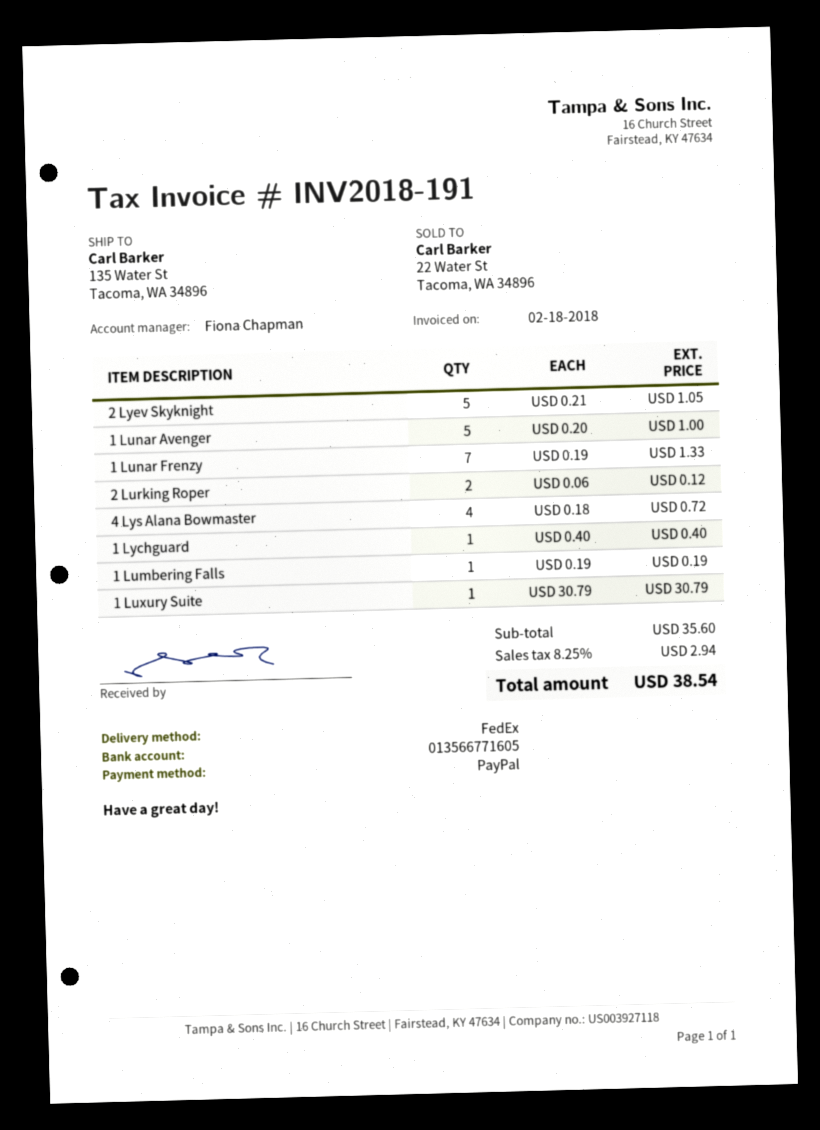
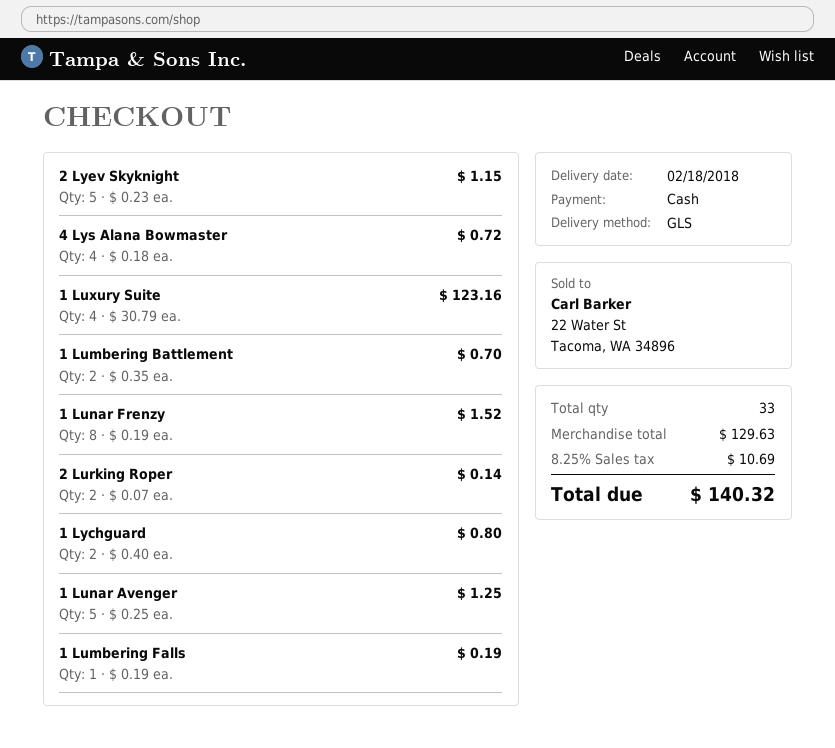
payment method: PayPal -> cash
shipping method: FedEx -> GLS
2 Lyev Skyknight: 5 x 0.21 = 1.05 -> 5 x 0.23 = 1.15
1 Lunar Avenger: 5 x 0.20 = 1.00 -> 5 x 0.25 = 1.25
1 Lunar Frenzy: 7 x 0.19 = 1.33 -> 8 x 0.19 = 1.52
2 Lurking Roper: 2 x 0.06 = 0.12 -> 2 x 0.07 = 0.14
1 Lychguard: 1 x 0.40 = 0.40 -> 2 x 0.40 = 0.80
1 Luxury Suite: 1 x 30.79 = 30.79 -> 4 x 30.79 = 123.16
1 Lumbering Battlement: none -> 2 x 0.35 = 0.70
subtotal: 35.60 -> 129.63
tax: 8.25% = 2.94 -> 8.25% = 10.69
total: 38.54 -> 140.32

